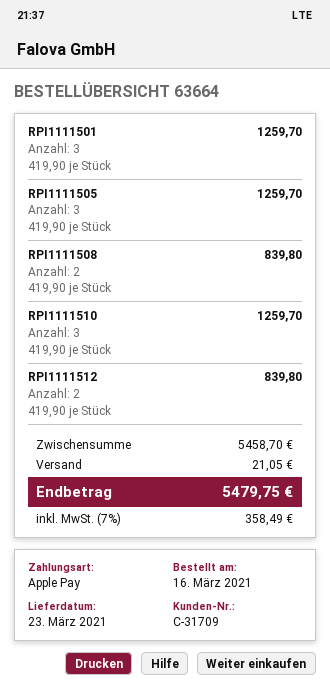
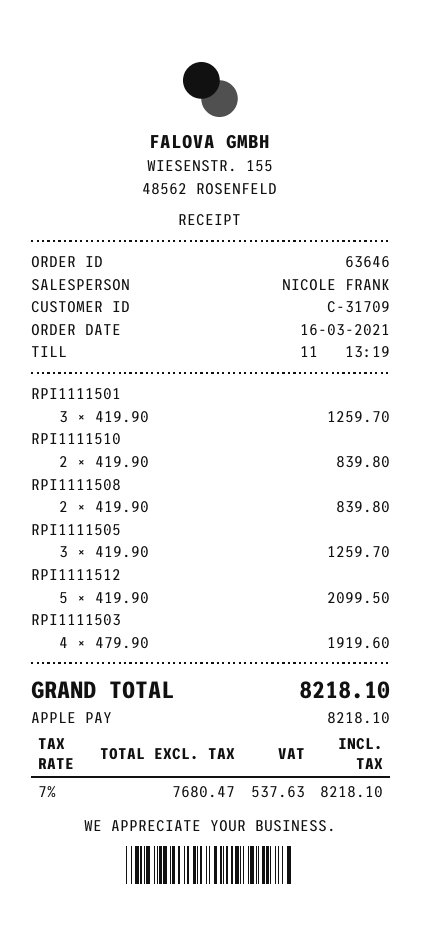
order number: 63664 -> 63646
RPI1111510: 3 x 419.90 = 1259.70 -> 2 x 419.90 = 839.80
RPI1111512: 2 x 419.90 = 839.80 -> 5 x 419.90 = 2099.50
RPI1111503: none -> 4 x 479.90 = 1919.60
shipping: 21.05 -> none
tax: 7% = 358.49 -> 7% = 537.63
total: 5479.75 -> 8218.10

